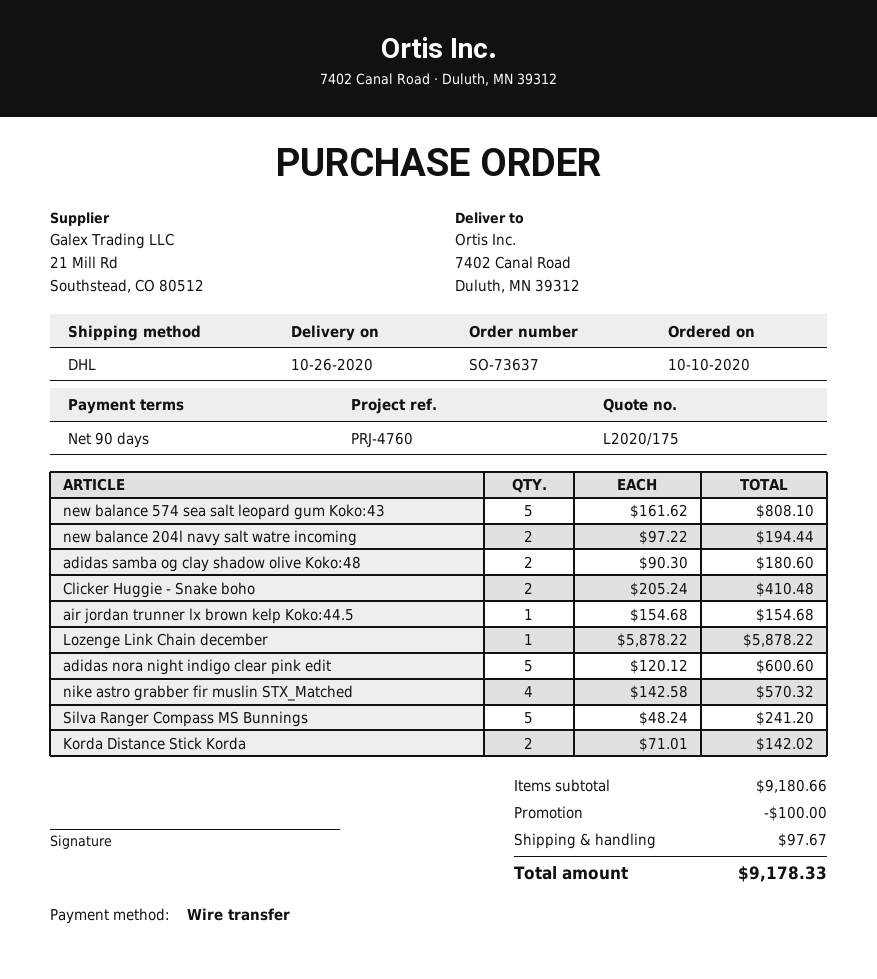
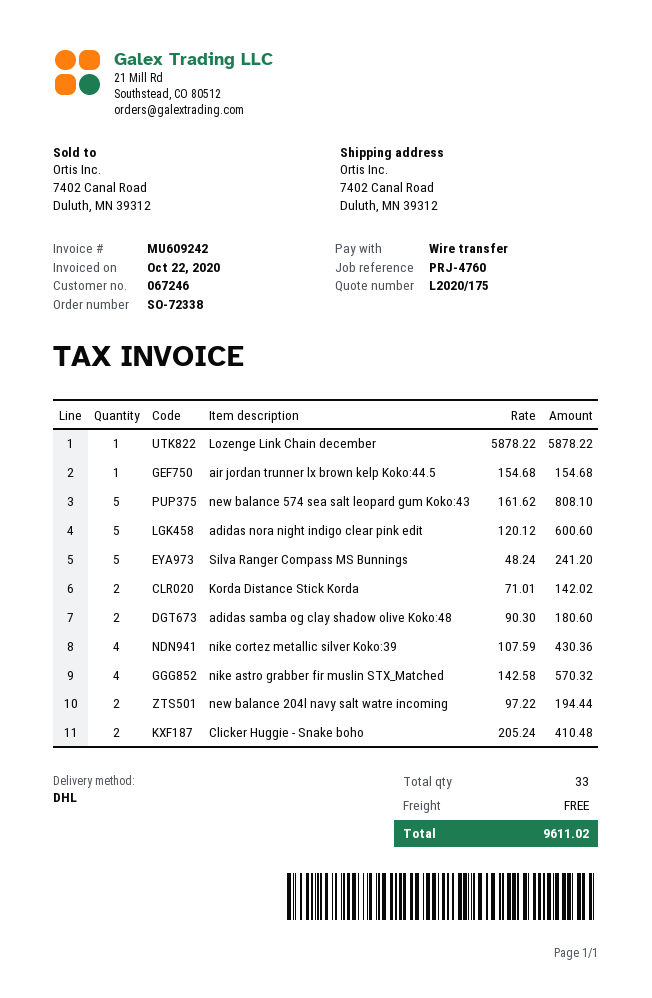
order number: SO-73637 -> SO-72338
nike cortez metallic silver Koko:39: none -> 4 x 107.59 = 430.36
discount: 100.00 -> none
shipping: 97.67 -> 0.00
total: 9178.33 -> 9611.02

